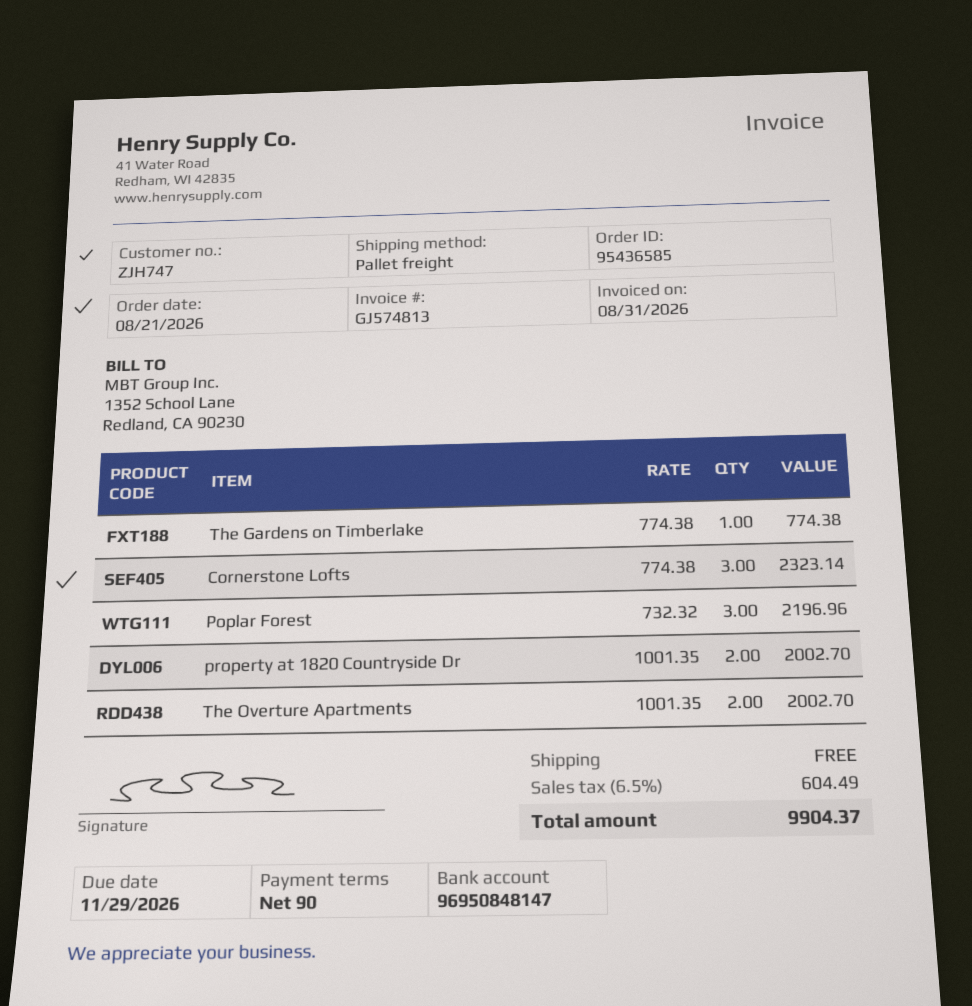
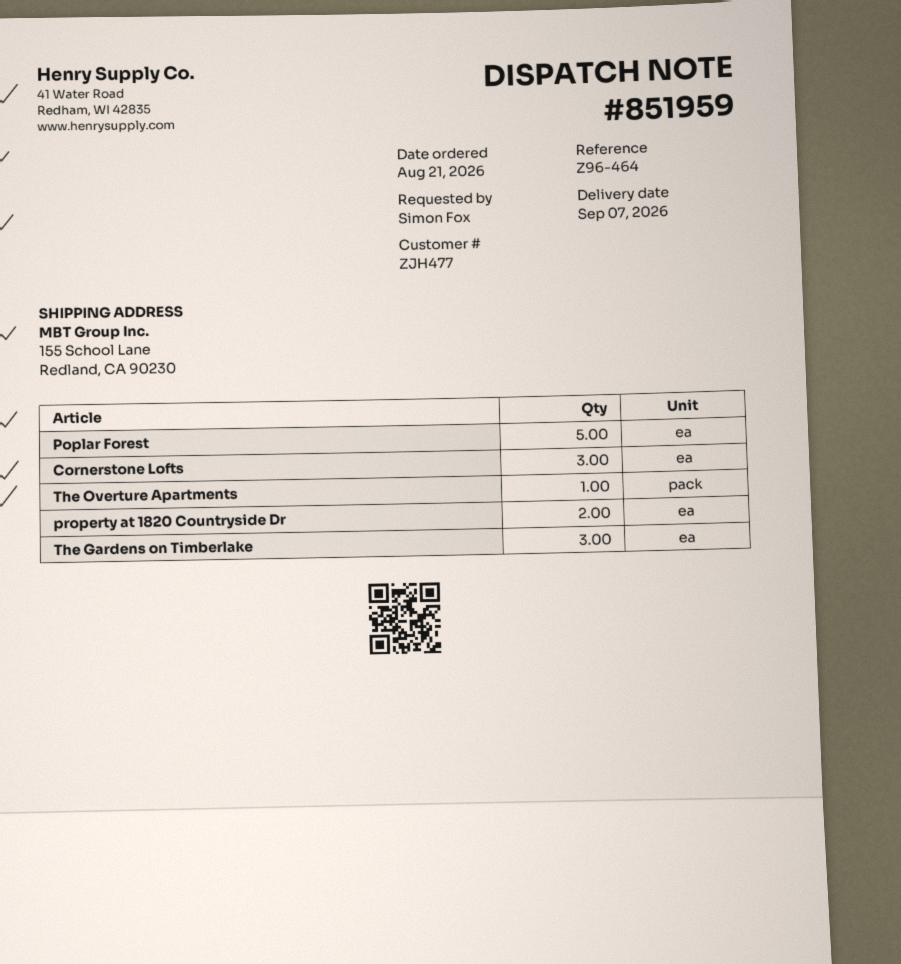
customer number: ZJH747 -> ZJH477
The Gardens on Timberlake: 1 -> 3
Poplar Forest: 3 -> 5
The Overture Apartments: 2 -> 1

